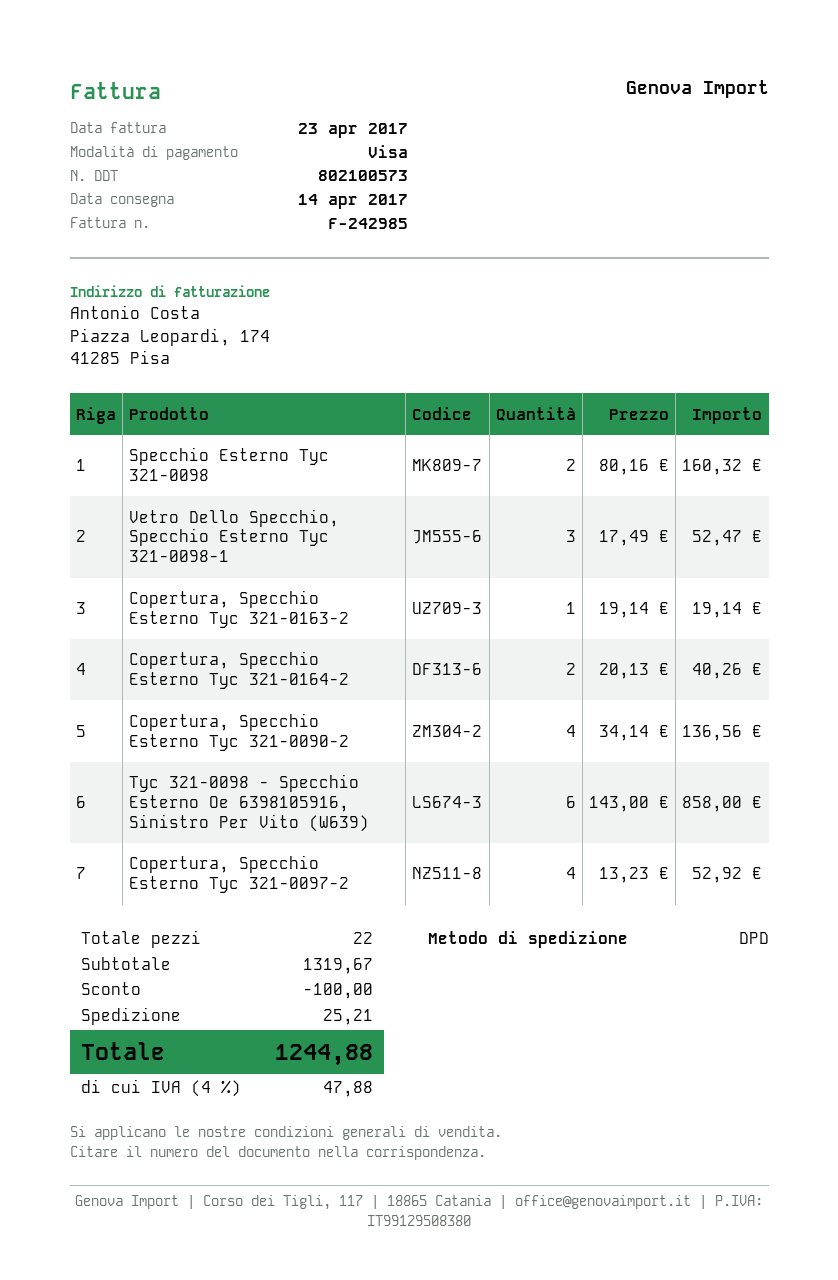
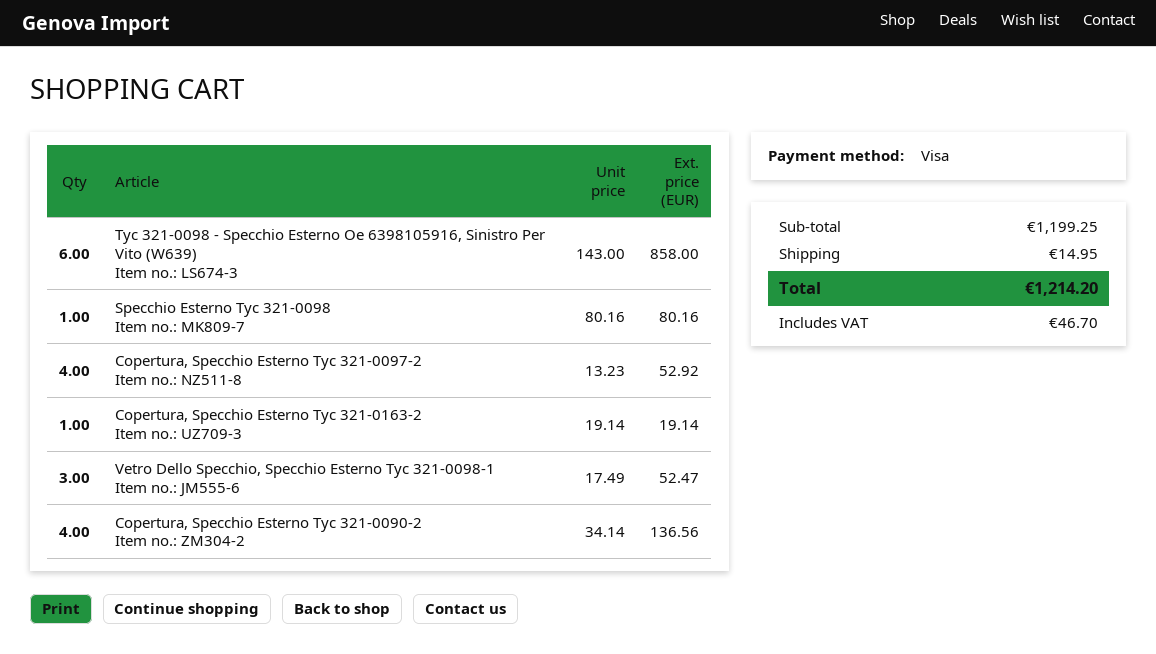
Specchio Esterno Tyc 321-0098: 2 x 80.16 = 160.32 -> 1 x 80.16 = 80.16
Copertura, Specchio Esterno Tyc 321-0164-2: 2 x 20.13 = 40.26 -> none
subtotal: 1319.67 -> 1199.25
discount: 100.00 -> none
shipping: 25.21 -> 14.95
tax: 47.88 -> 46.70
total: 1244.88 -> 1214.20

